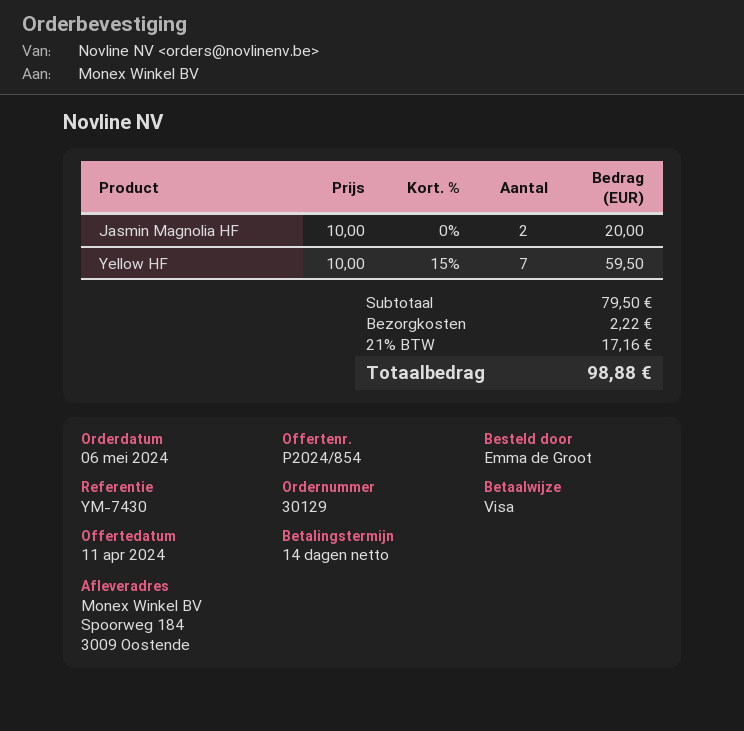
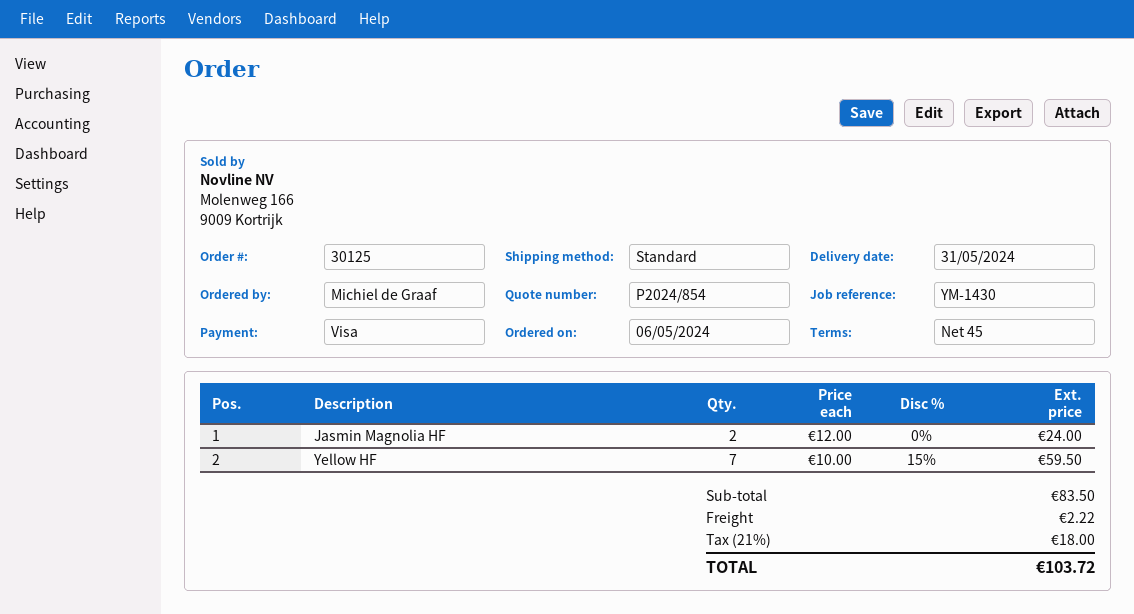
order number: 30129 -> 30125
payment terms: 14 days -> 45 days
reference: YM-7430 -> YM-1430
ordered by: Emma de Groot -> Michiel de Graaf
Jasmin Magnolia HF: 2 x 10.00 = 20.00 -> 2 x 12.00 = 24.00
subtotal: 79.50 -> 83.50
tax: 21% = 17.16 -> 21% = 18.00
total: 98.88 -> 103.72

